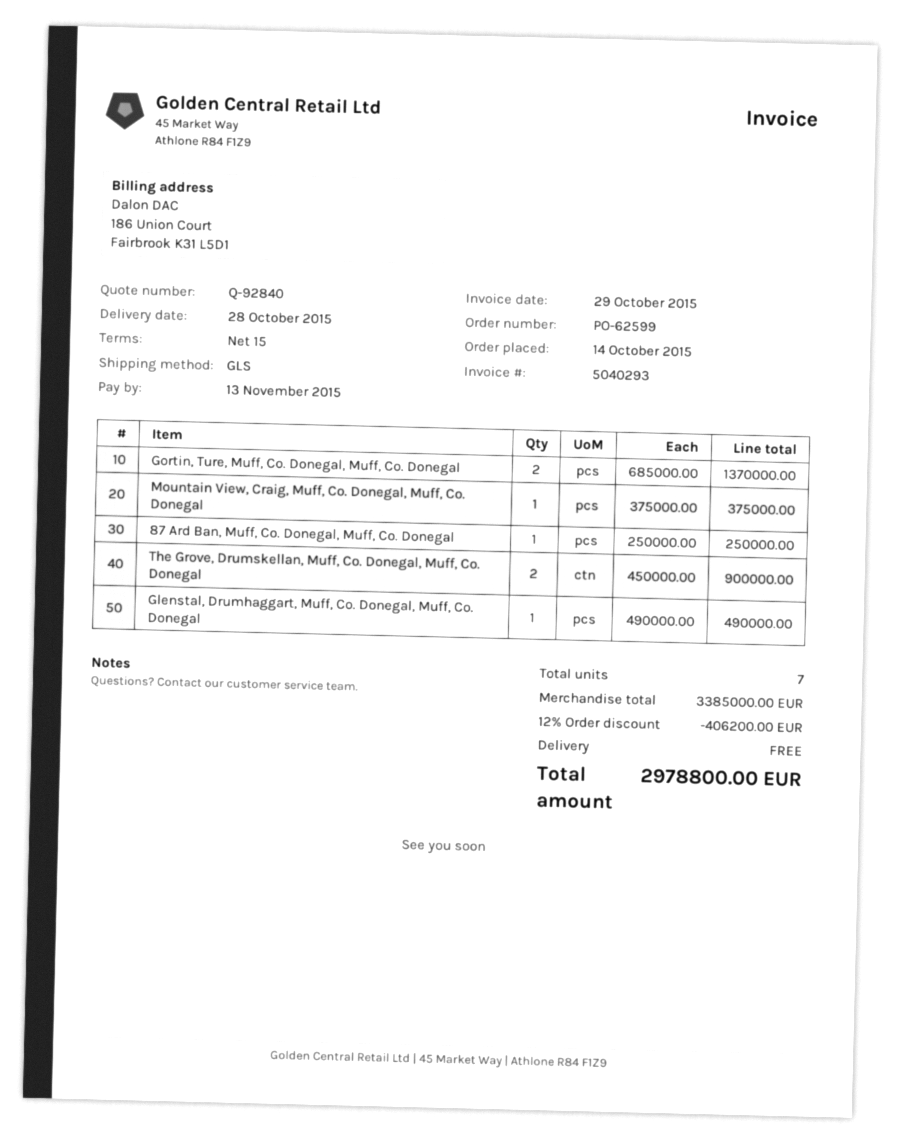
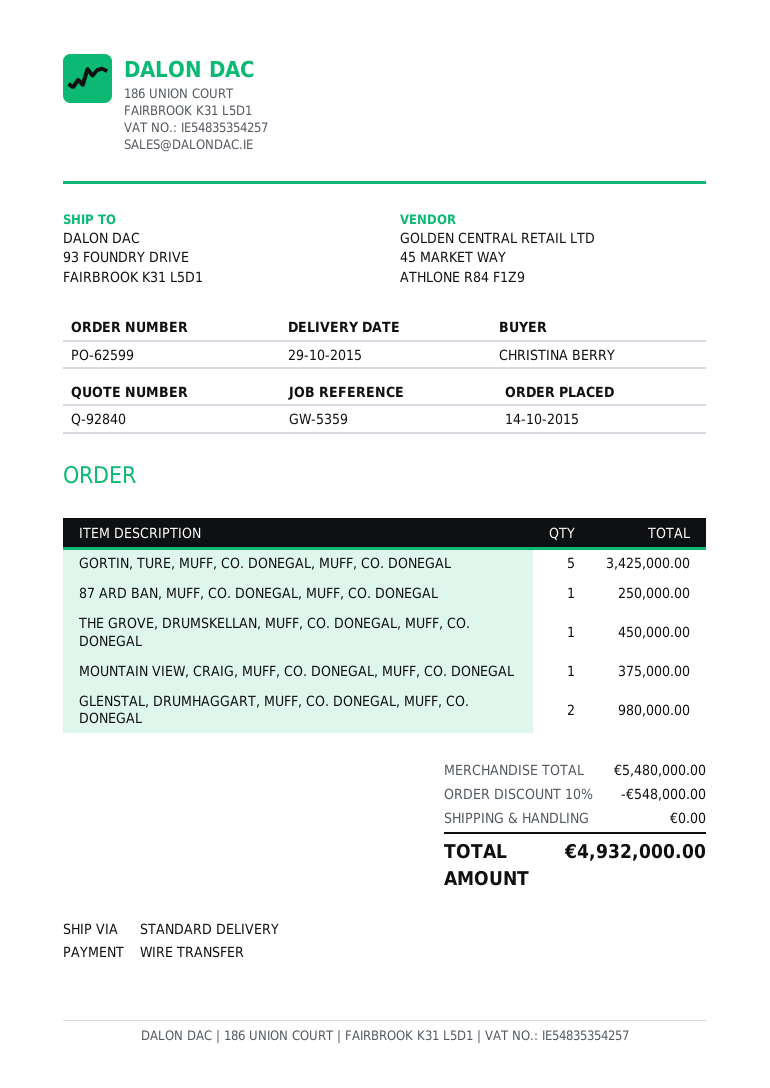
delivery date: 2015-10-28 -> 2015-10-29
shipping method: GLS -> standard
Gortin, Ture, Muff, Co. Donegal, Muff, Co. Donegal: 2 for 1370000.00 -> 5 for 3425000.00
The Grove, Drumskellan, Muff, Co. Donegal, Muff, Co. Donegal: 2 for 900000.00 -> 1 for 450000.00
Glenstal, Drumhaggart, Muff, Co. Donegal, Muff, Co. Donegal: 1 for 490000.00 -> 2 for 980000.00
subtotal: 3385000.00 -> 5480000.00
discount: 12% = 406200.00 -> 10% = 548000.00
total: 2978800.00 -> 4932000.00

